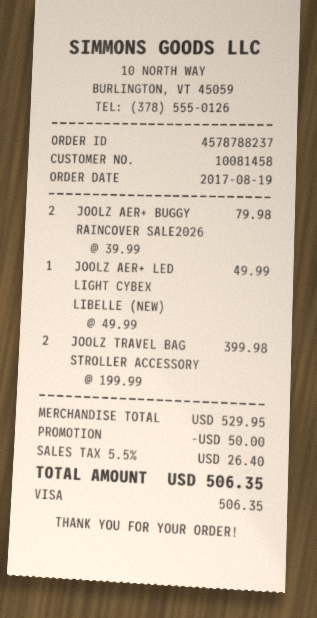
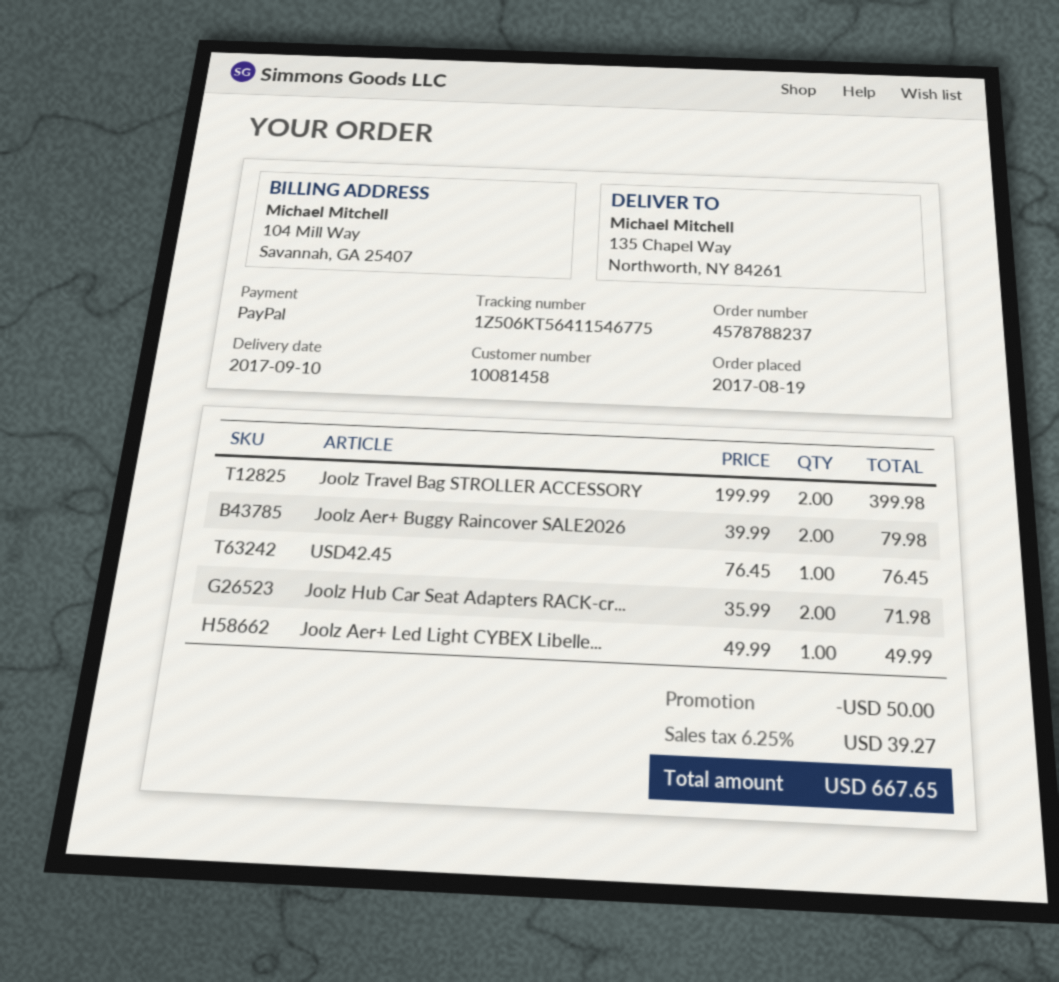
payment method: Visa -> PayPal
USD42.45: none -> 1 x 76.45 = 76.45
Joolz Hub Car Seat Adapters RACK-cr...: none -> 2 x 35.99 = 71.98
tax: 5.5% = 26.40 -> 6.25% = 39.27
total: 506.35 -> 667.65

